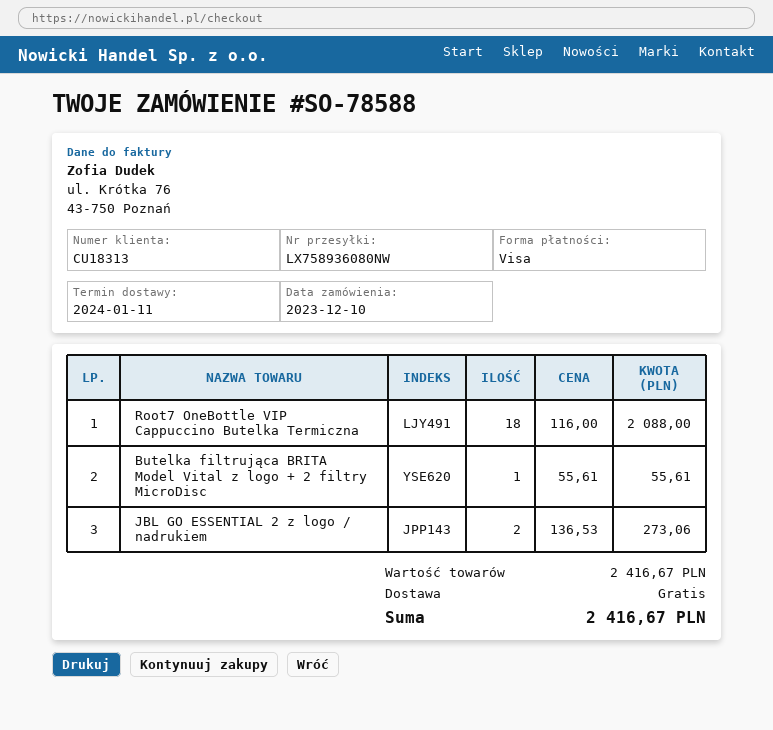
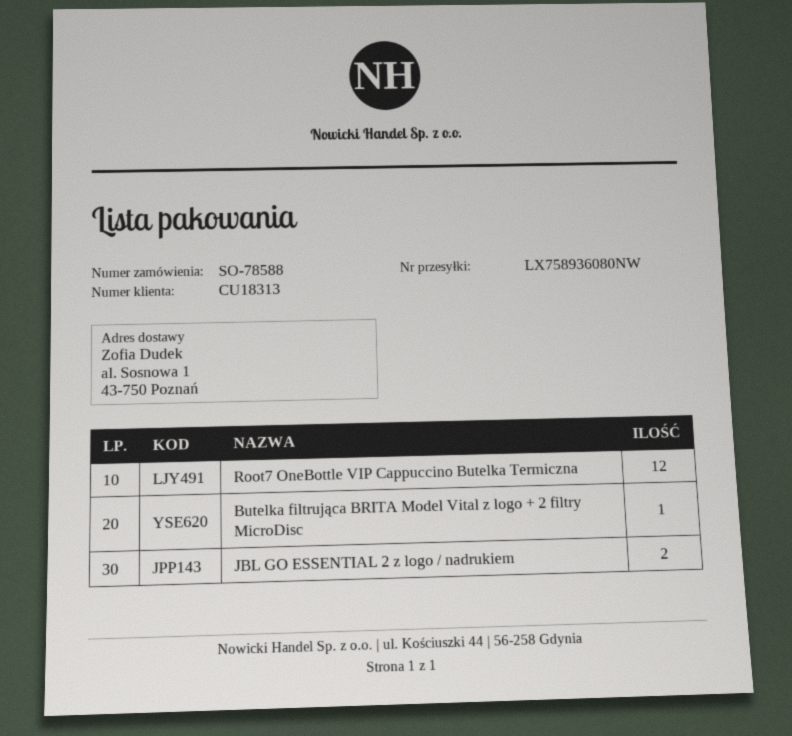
Root7 OneBottle VIP Cappuccino Butelka Termiczna: 18 -> 12

